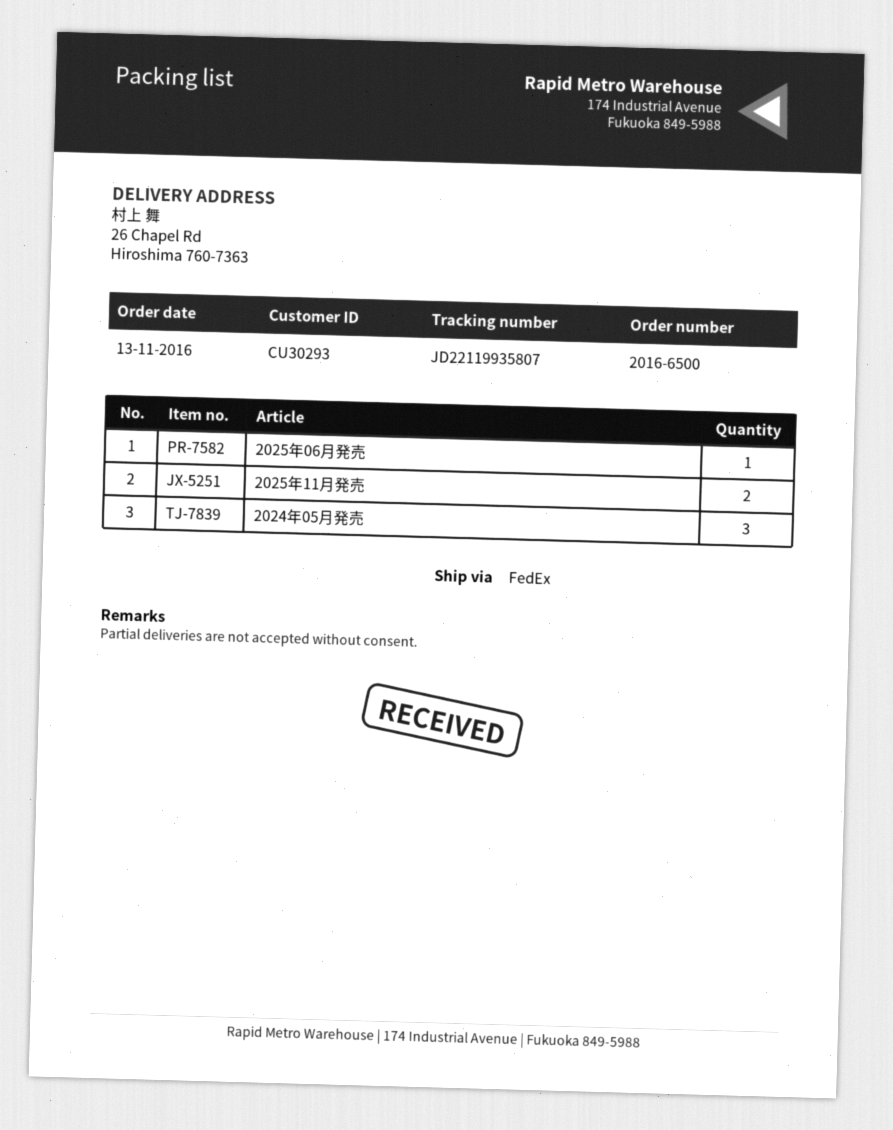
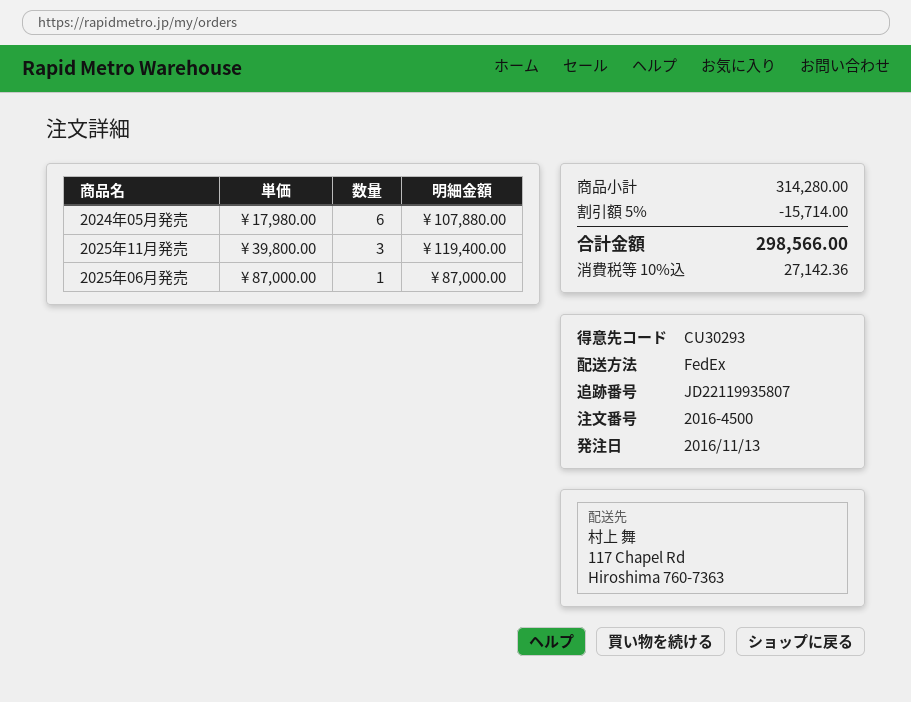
order number: 2016-6500 -> 2016-4500
ship to: 26 Chapel Rd, Hiroshima 760-7363 -> 117 Chapel Rd, Hiroshima 760-7363
2025年11月発売: 2 -> 3
2024年05月発売: 3 -> 6

